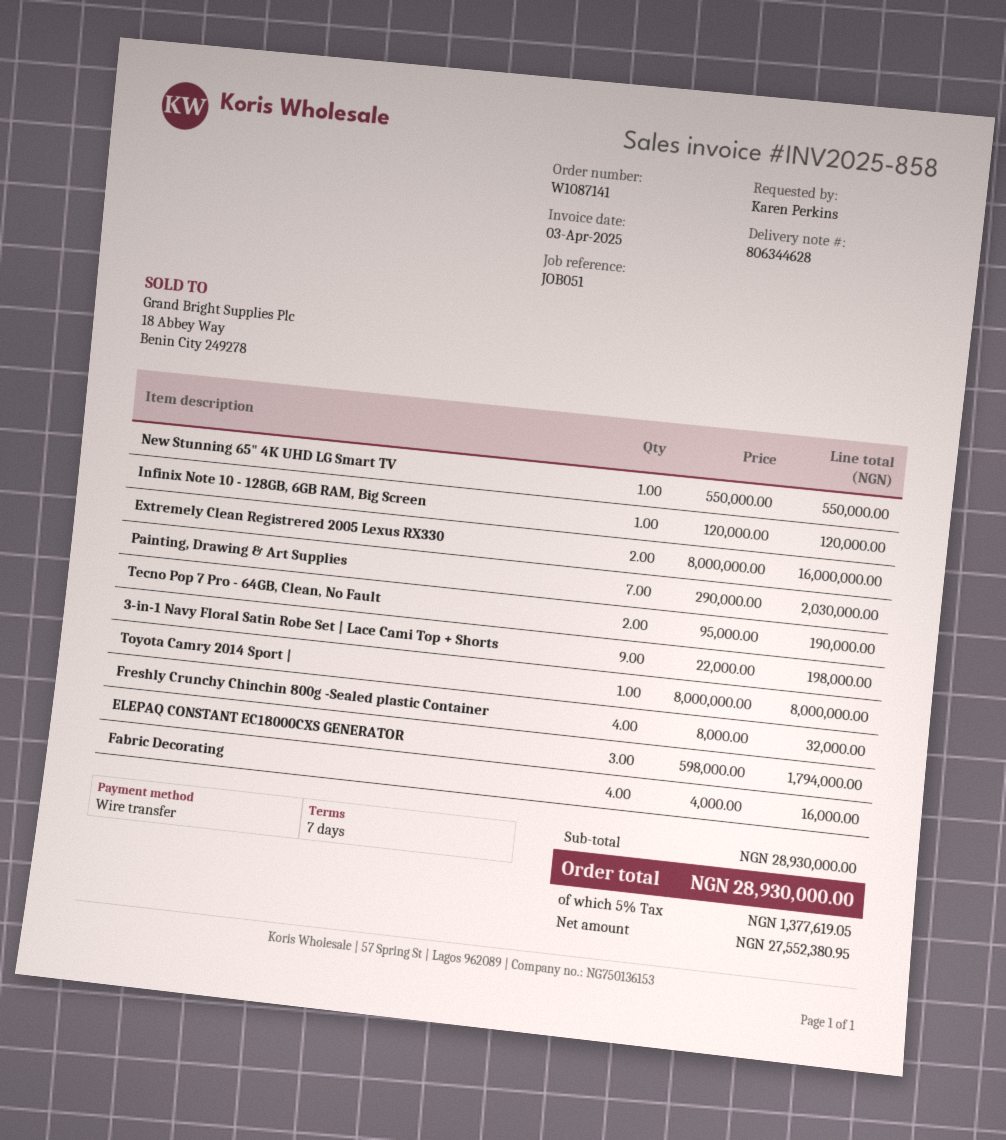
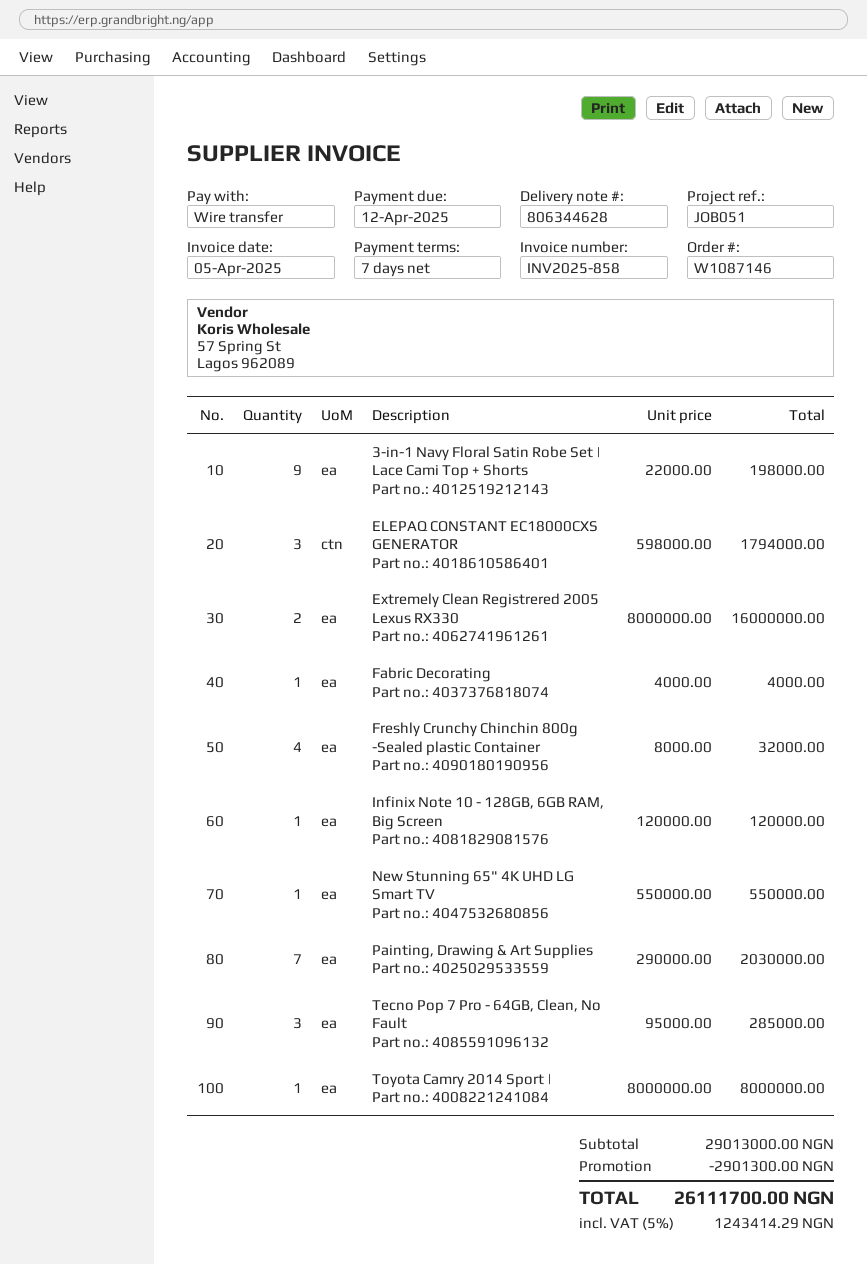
order number: W1087141 -> W1087146
invoice date: 2025-04-03 -> 2025-04-05
Tecno Pop 7 Pro - 64GB, Clean, No Fault: 2 x 95000.00 = 190000.00 -> 3 x 95000.00 = 285000.00
Fabric Decorating: 4 x 4000.00 = 16000.00 -> 1 x 4000.00 = 4000.00
subtotal: 28930000.00 -> 29013000.00
discount: none -> 2901300.00
tax: 5% = 1377619.05 -> 5% = 1243414.29
total: 28930000.00 -> 26111700.00

